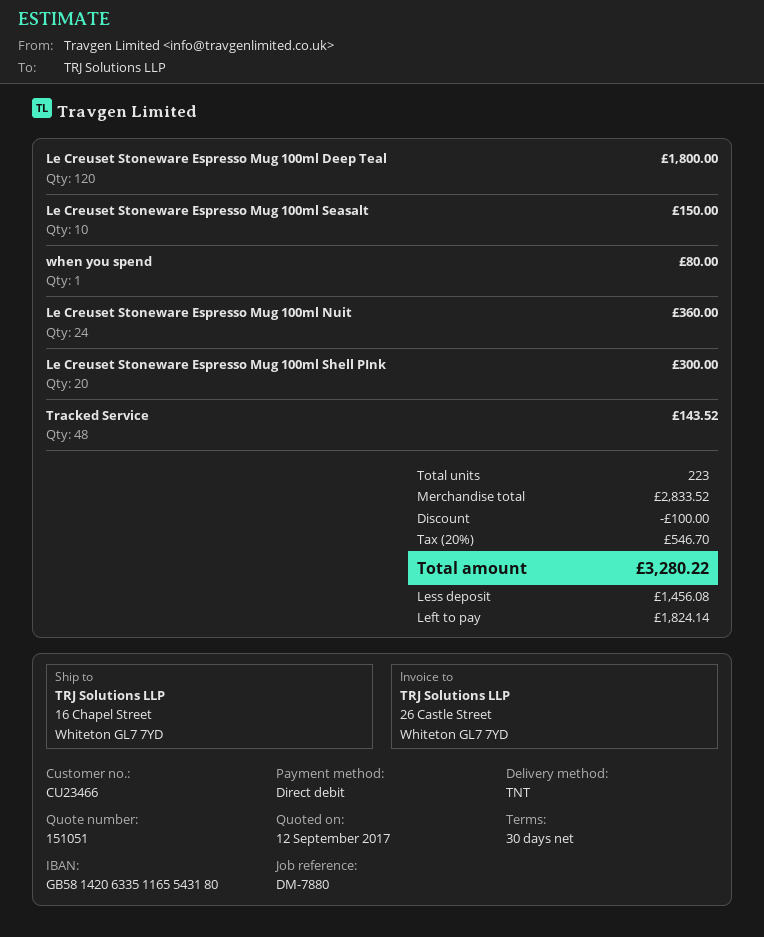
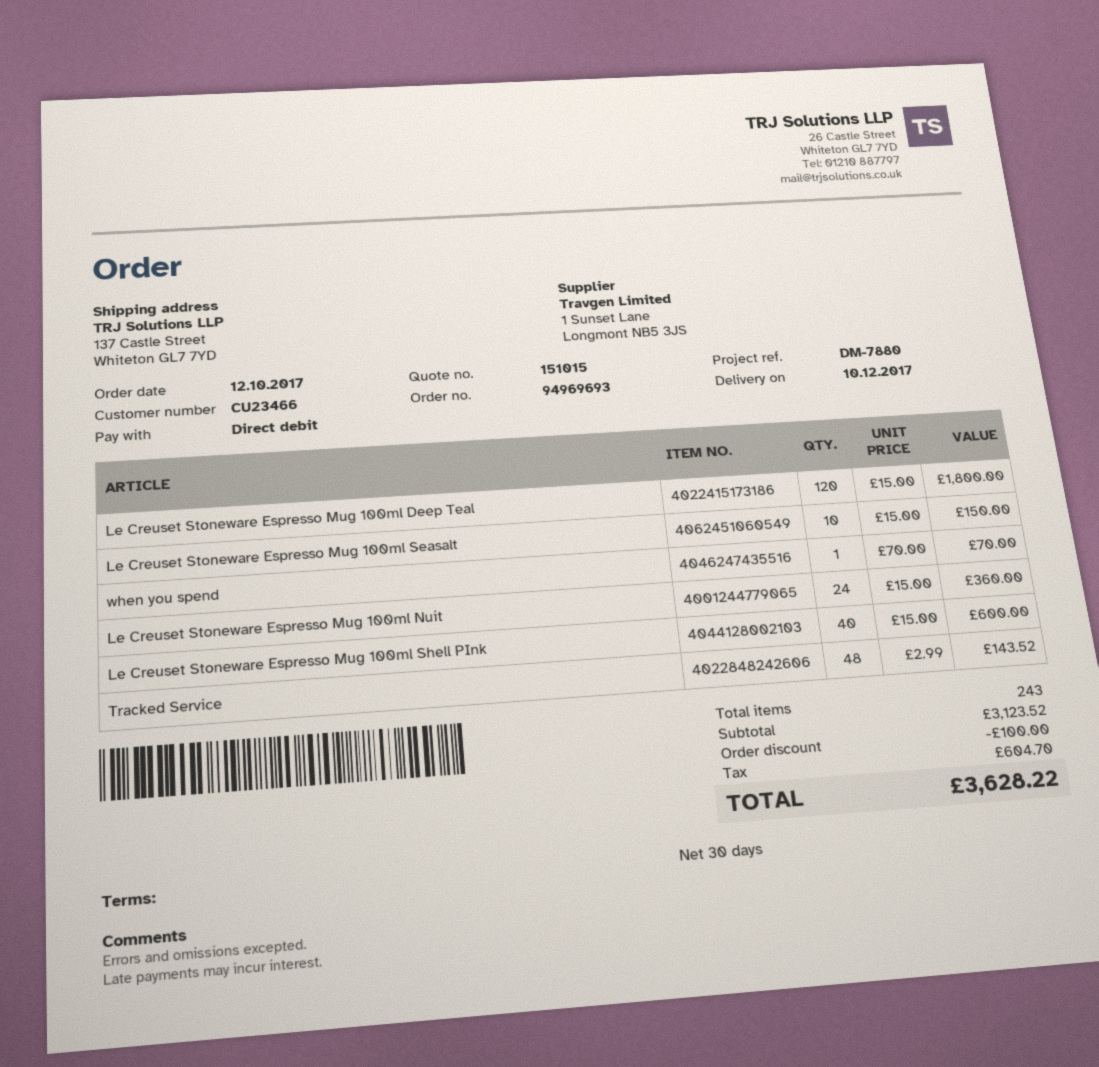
quote number: 151051 -> 151015
ship to: 16 Chapel Street, Whiteton GL7 7YD -> 137 Castle Street, Whiteton GL7 7YD
when you spend: 1 for 80.00 -> 1 for 70.00
Le Creuset Stoneware Espresso Mug 100ml Shell PInk: 20 for 300.00 -> 40 for 600.00
total quantity: 223 -> 243
subtotal: 2833.52 -> 3123.52
tax: 546.70 -> 604.70
total: 3280.22 -> 3628.22

